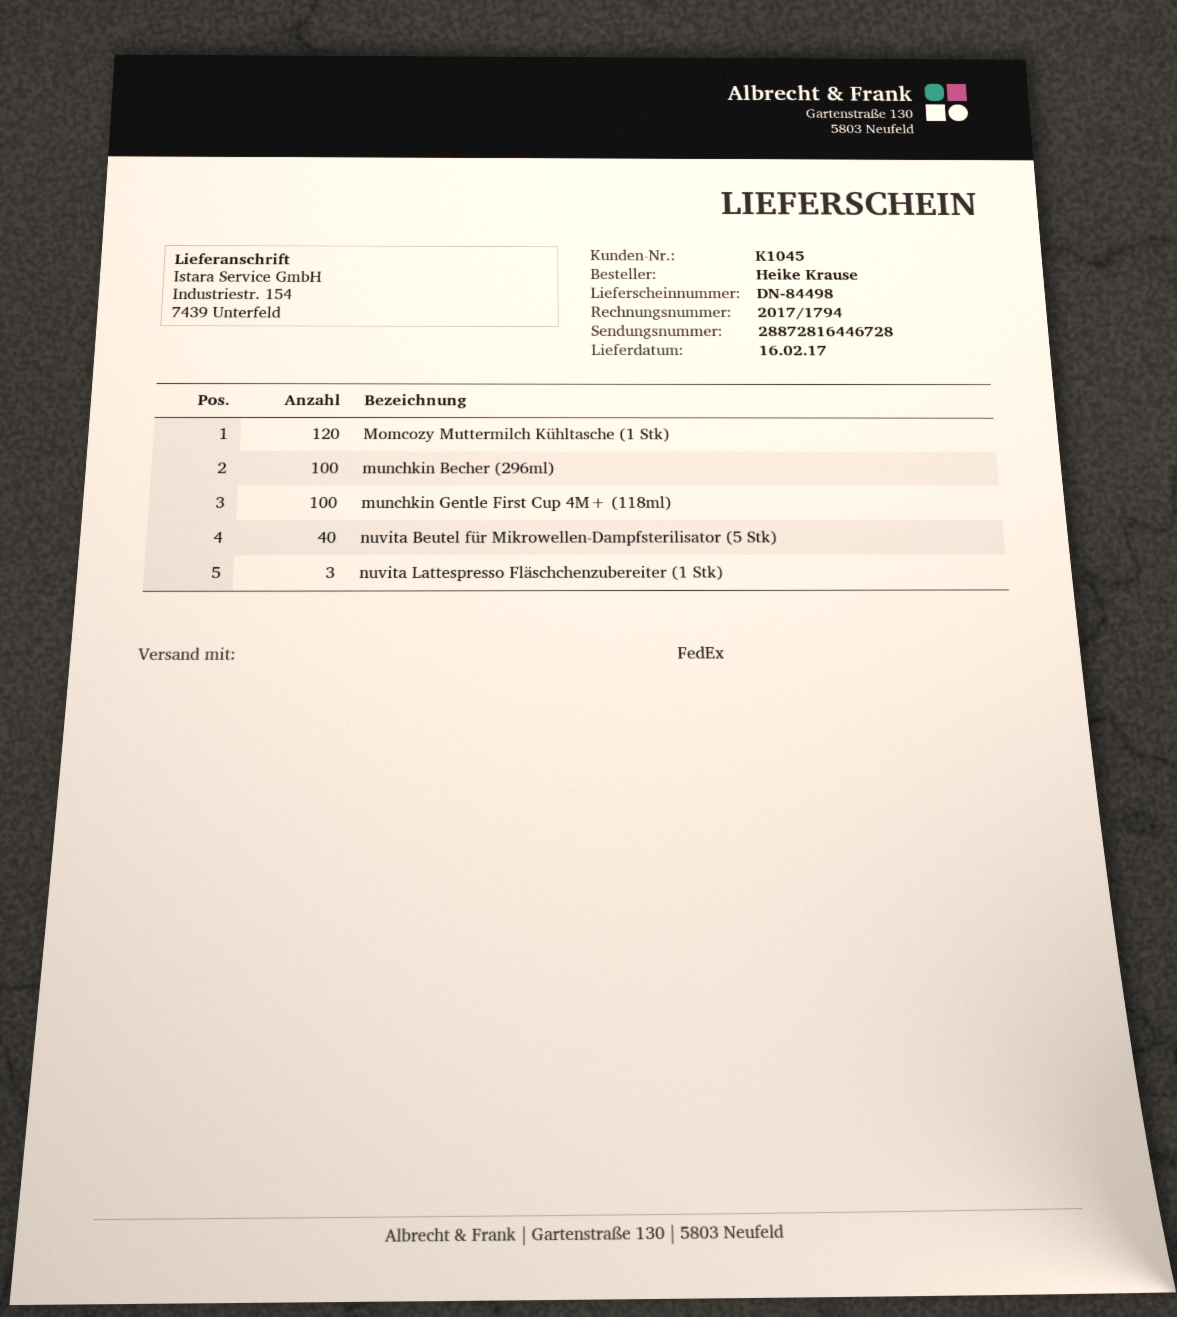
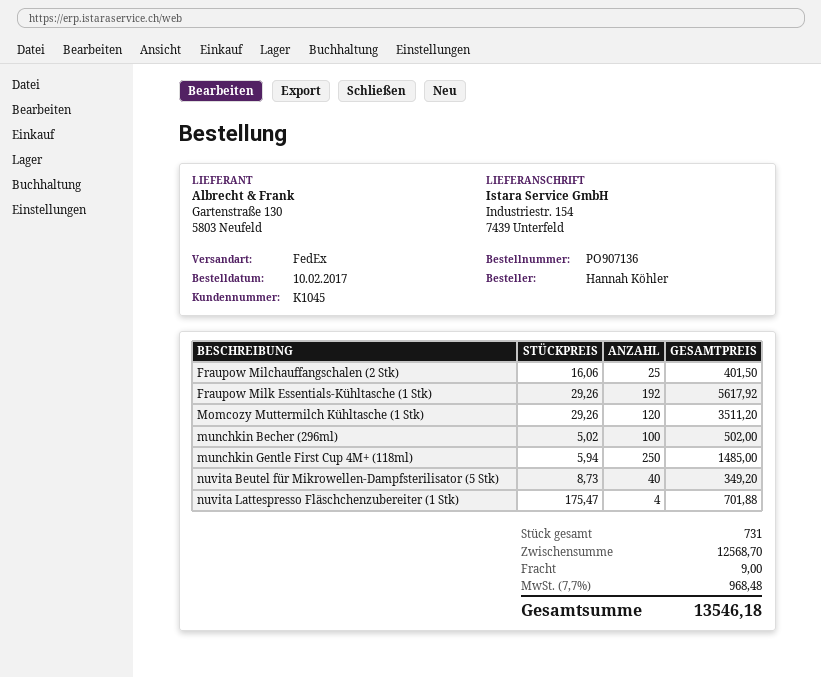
ordered by: Heike Krause -> Hannah Köhler
munchkin Gentle First Cup 4M+ (118ml): 100 -> 250
nuvita Lattespresso Fläschchenzubereiter (1 Stk): 3 -> 4
Fraupow Milchauffangschalen (2 Stk): none -> 25
Fraupow Milk Essentials-Kühltasche (1 Stk): none -> 192

